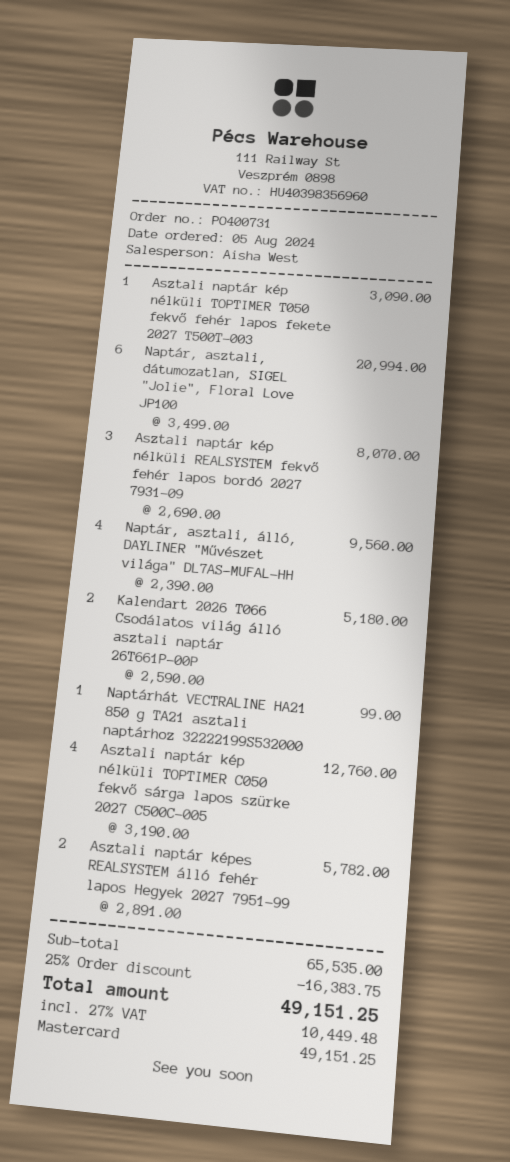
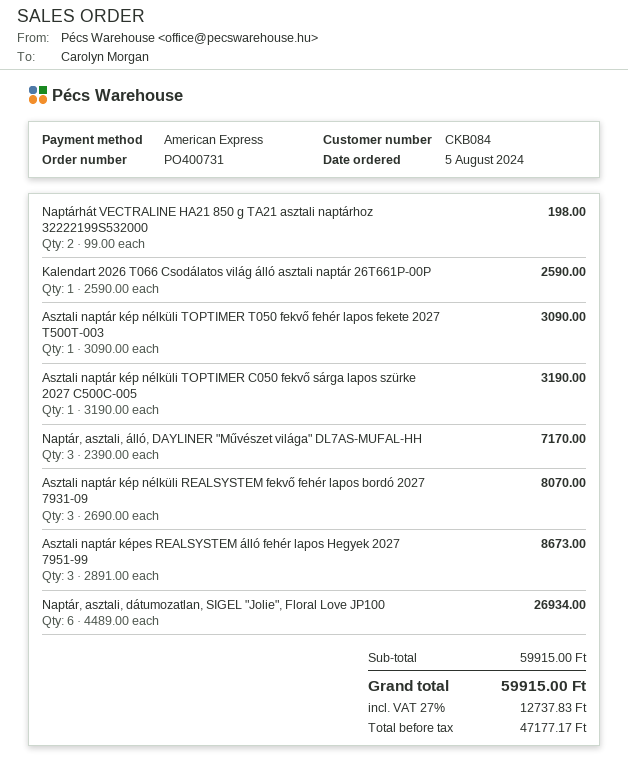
payment method: Mastercard -> American Express
Naptár, asztali, dátumozatlan, SIGEL "Jolie", Floral Love JP100: 6 x 3499.00 = 20994.00 -> 6 x 4489.00 = 26934.00
Naptár, asztali, álló, DAYLINER "Művészet világa" DL7AS-MUFAL-HH: 4 x 2390.00 = 9560.00 -> 3 x 2390.00 = 7170.00
Kalendart 2026 T066 Csodálatos világ álló asztali naptár 26T661P-00P: 2 x 2590.00 = 5180.00 -> 1 x 2590.00 = 2590.00
Naptárhát VECTRALINE HA21 850 g TA21 asztali naptárhoz 32222199S532000: 1 x 99.00 = 99.00 -> 2 x 99.00 = 198.00
Asztali naptár kép nélküli TOPTIMER C050 fekvő sárga lapos szürke 2027 C500C-005: 4 x 3190.00 = 12760.00 -> 1 x 3190.00 = 3190.00
Asztali naptár képes REALSYSTEM álló fehér lapos Hegyek 2027 7951-99: 2 x 2891.00 = 5782.00 -> 3 x 2891.00 = 8673.00
subtotal: 65535.00 -> 59915.00
discount: 25% = 16383.75 -> none
tax: 27% = 10449.48 -> 27% = 12737.83
total: 49151.25 -> 59915.00

